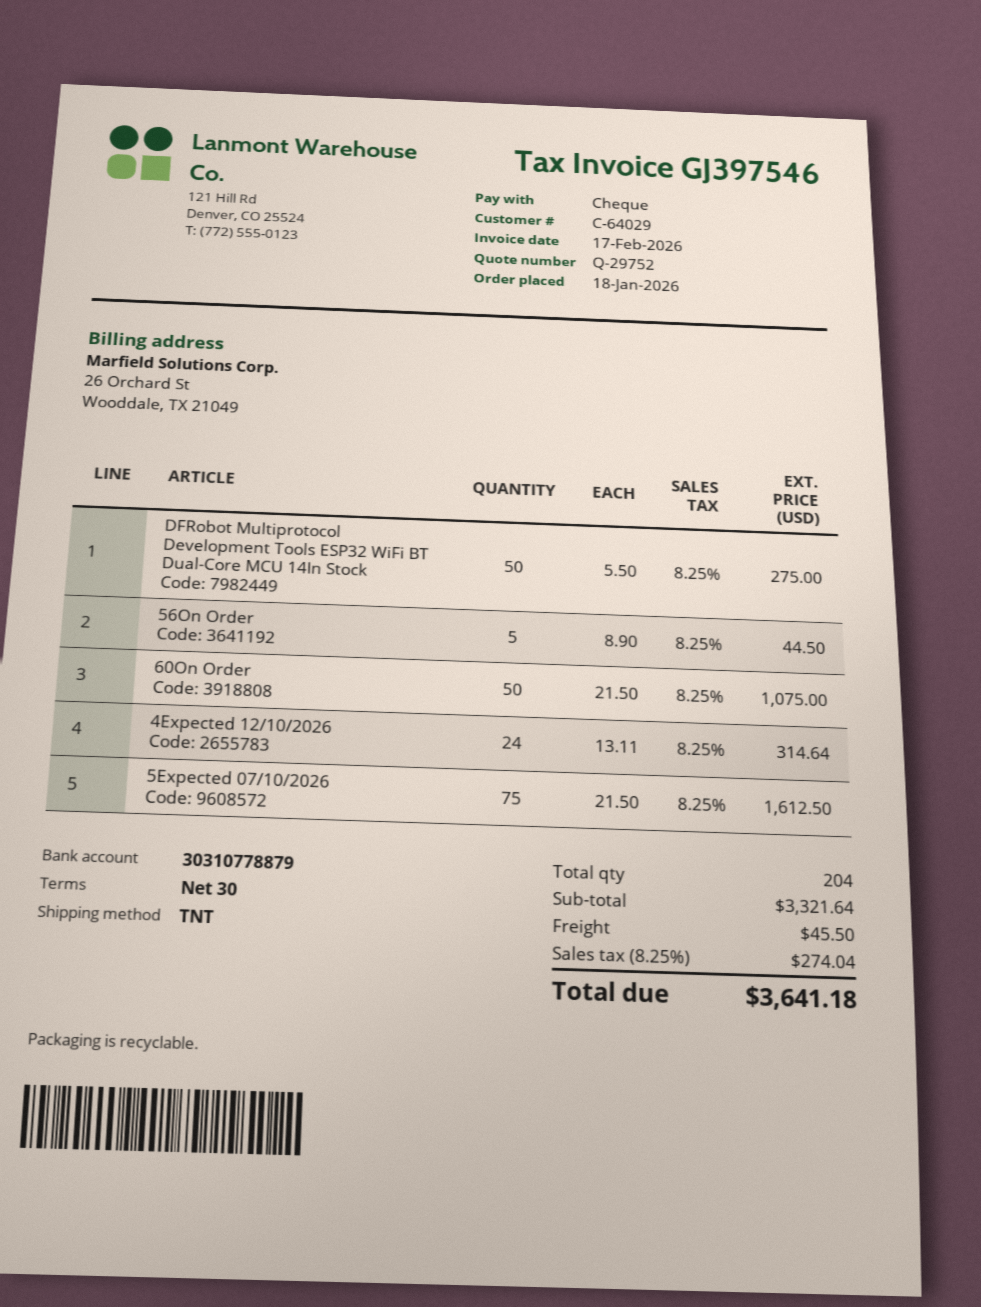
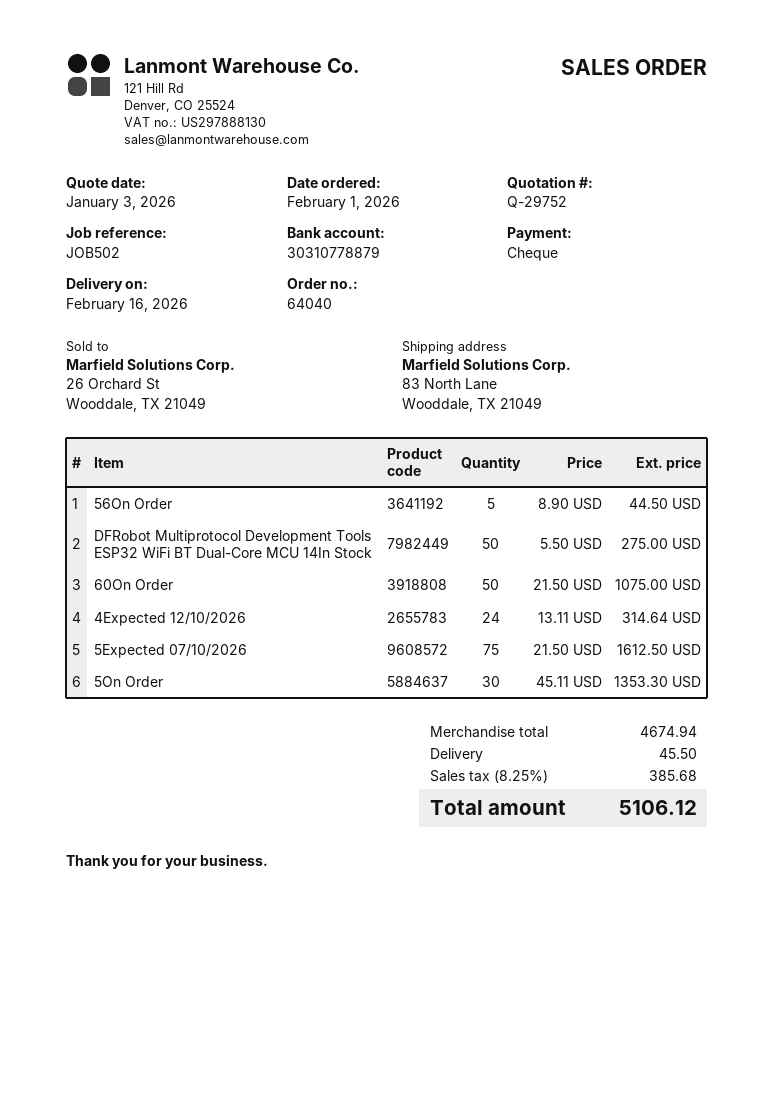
order date: 2026-01-18 -> 2026-02-01
5On Order: none -> 30 x 45.11 = 1353.30
subtotal: 3321.64 -> 4674.94
tax: 8.25% = 274.04 -> 8.25% = 385.68
total: 3641.18 -> 5106.12

